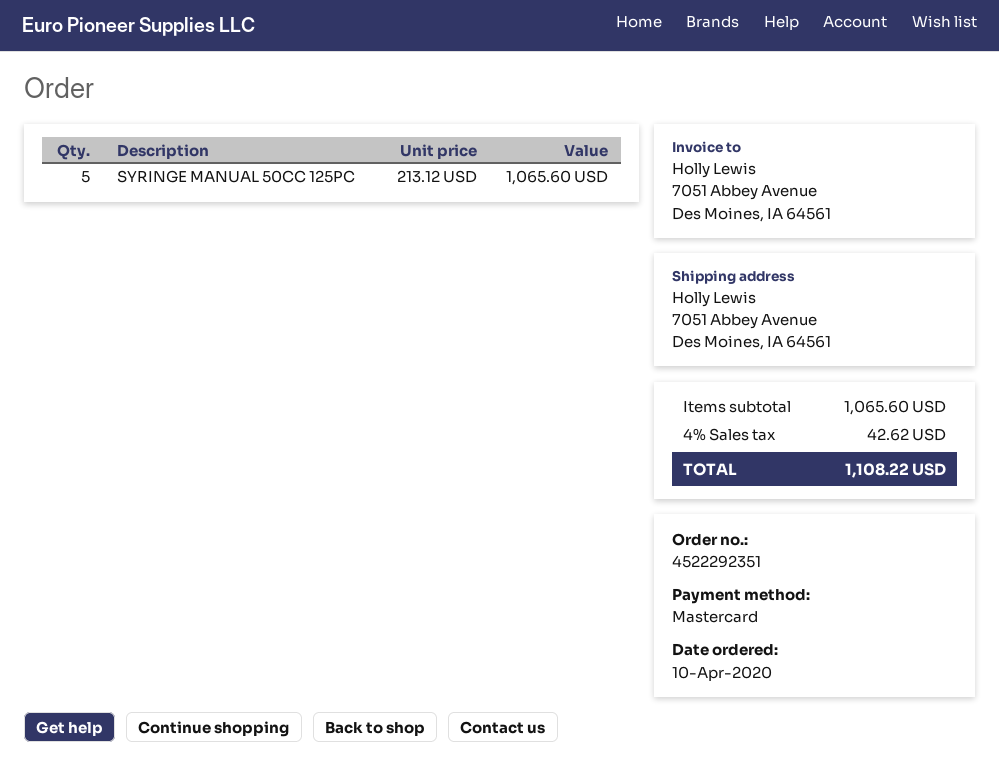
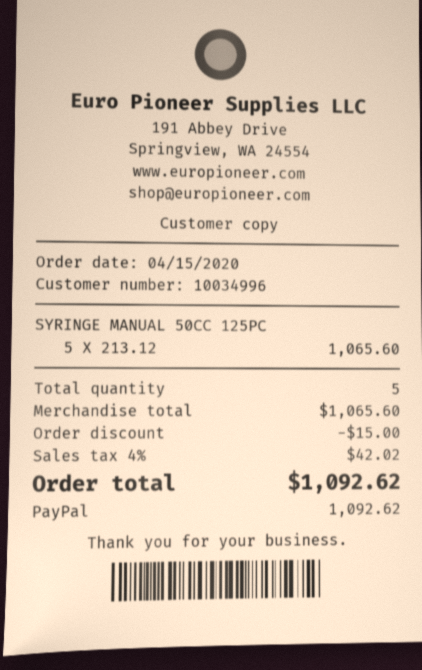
order date: 2020-04-10 -> 2020-04-15
payment method: Mastercard -> PayPal
discount: none -> 15.00
tax: 4% = 42.62 -> 4% = 42.02
total: 1108.22 -> 1092.62

